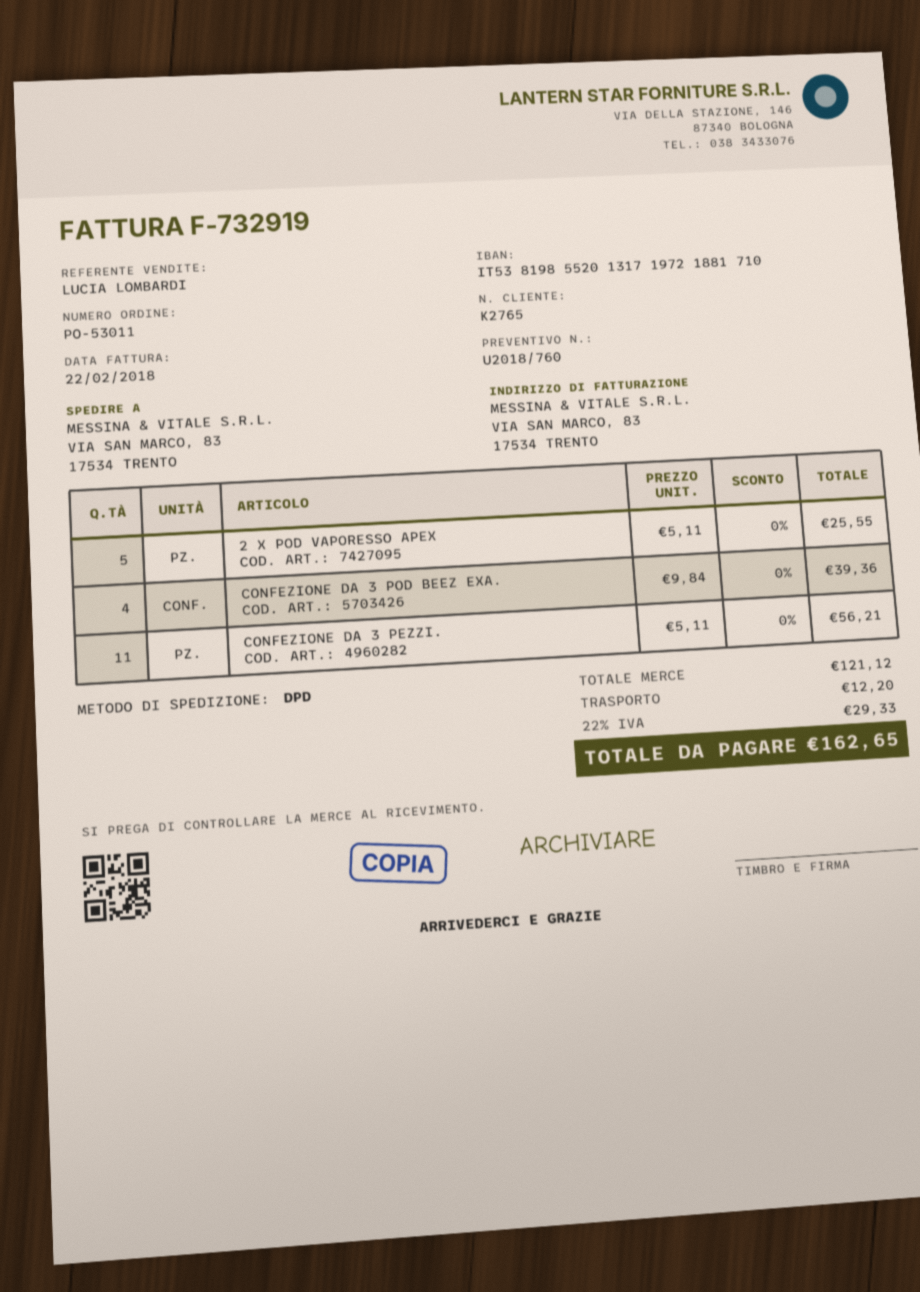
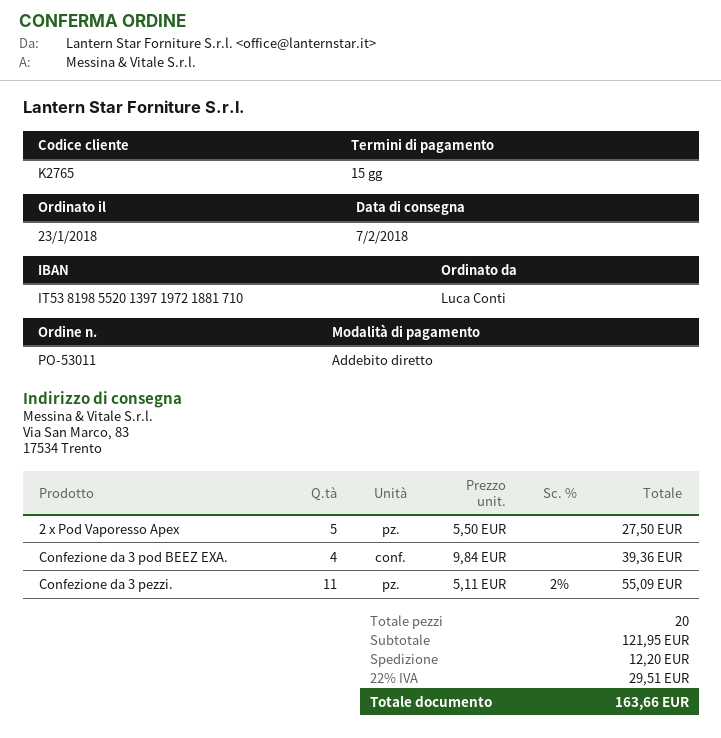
bank account: IT5381985520131719721881710 -> IT5381985520139719721881710
2 X POD VAPORESSO APEX: 5 x 5.11 = 25.55 -> 5 x 5.50 = 27.50
CONFEZIONE DA 3 PEZZI.: 11 x 5.11 = 56.21 -> 11 x 5.11 - 2% = 55.09
subtotal: 121.12 -> 121.95
tax: 22% = 29.33 -> 22% = 29.51
total: 162.65 -> 163.66

